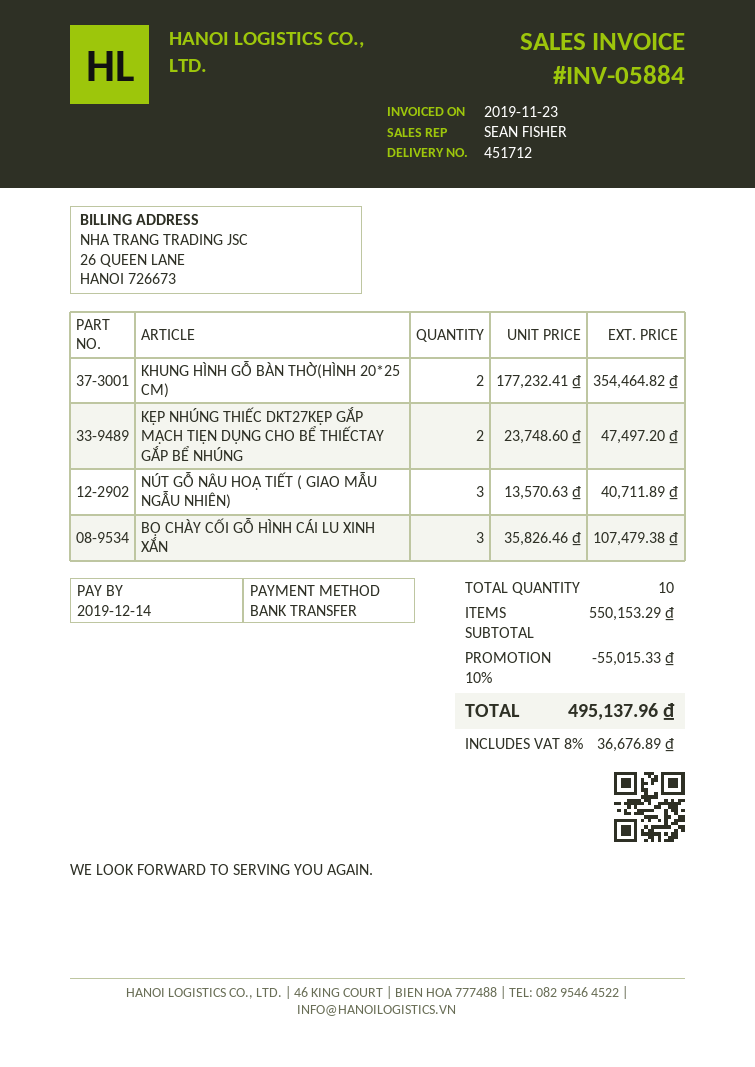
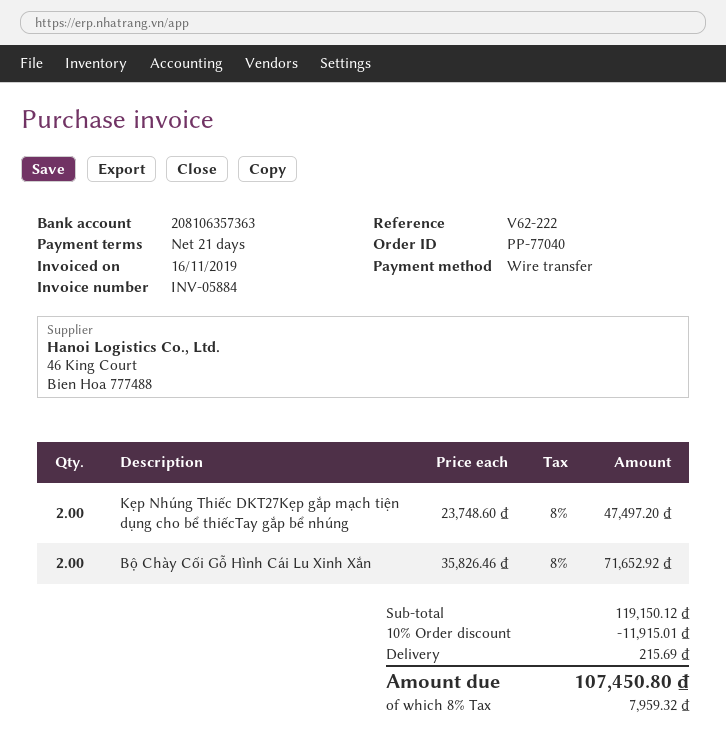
invoice date: 2019-11-23 -> 2019-11-16
KHUNG HÌNH GỖ BÀN THỜ(HÌNH 20*25 CM): 2 x 177232.41 = 354464.82 -> none
NÚT GỖ NÂU HOẠ TIẾT ( GIAO MẪU NGẪU NHIÊN): 3 x 13570.63 = 40711.89 -> none
BỘ CHÀY CỐI GỖ HÌNH CÁI LU XINH XẮN: 3 x 35826.46 = 107479.38 -> 2 x 35826.46 = 71652.92
subtotal: 550153.29 -> 119150.12
discount: 10% = 55015.33 -> 10% = 11915.01
shipping: none -> 215.69
tax: 8% = 36676.89 -> 8% = 7959.32
total: 495137.96 -> 107450.80

